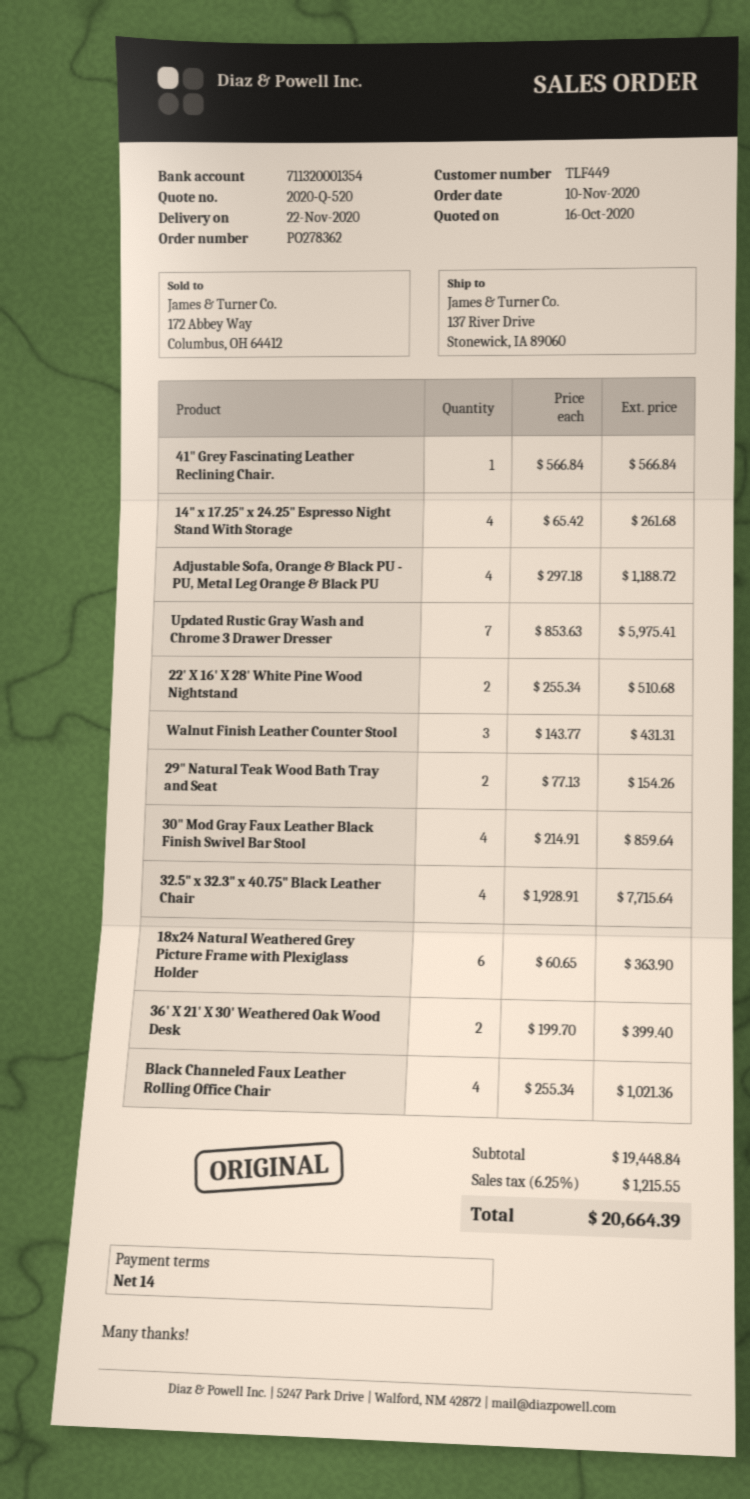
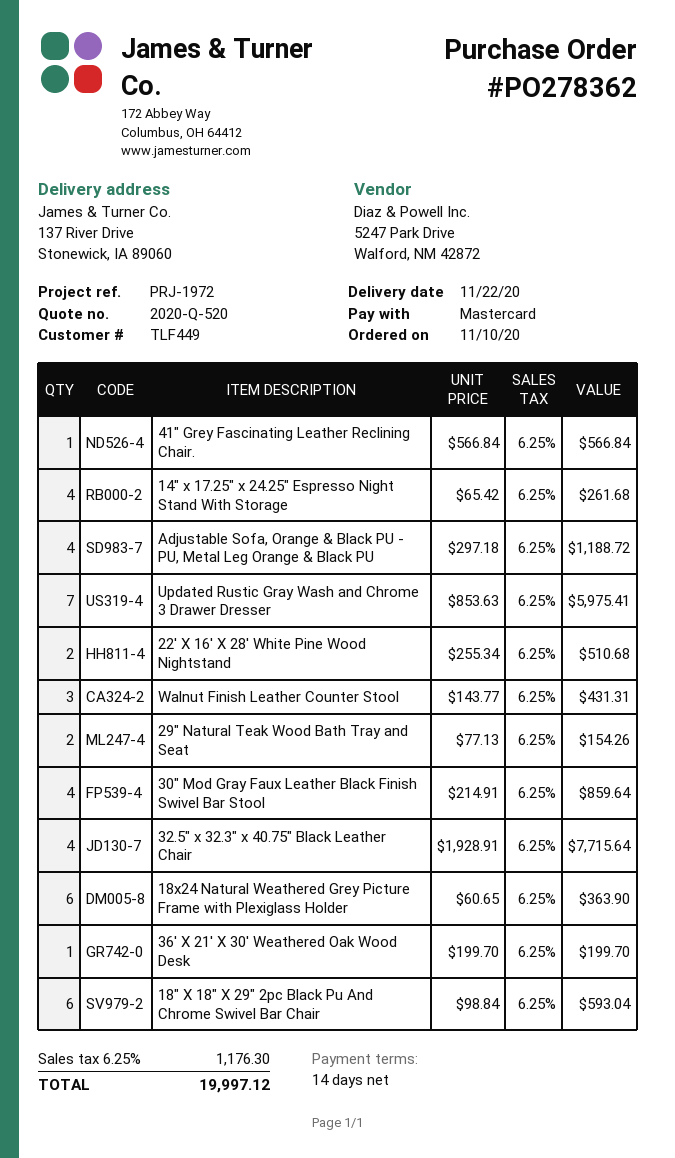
36' X 21' X 30' Weathered Oak Wood Desk: 2 x 199.70 = 399.40 -> 1 x 199.70 = 199.70
Black Channeled Faux Leather Rolling Office Chair: 4 x 255.34 = 1021.36 -> none
18" X 18" X 29" 2pc Black Pu And Chrome Swivel Bar Chair: none -> 6 x 98.84 = 593.04
tax: 6.25% = 1215.55 -> 6.25% = 1176.30
total: 20664.39 -> 19997.12

